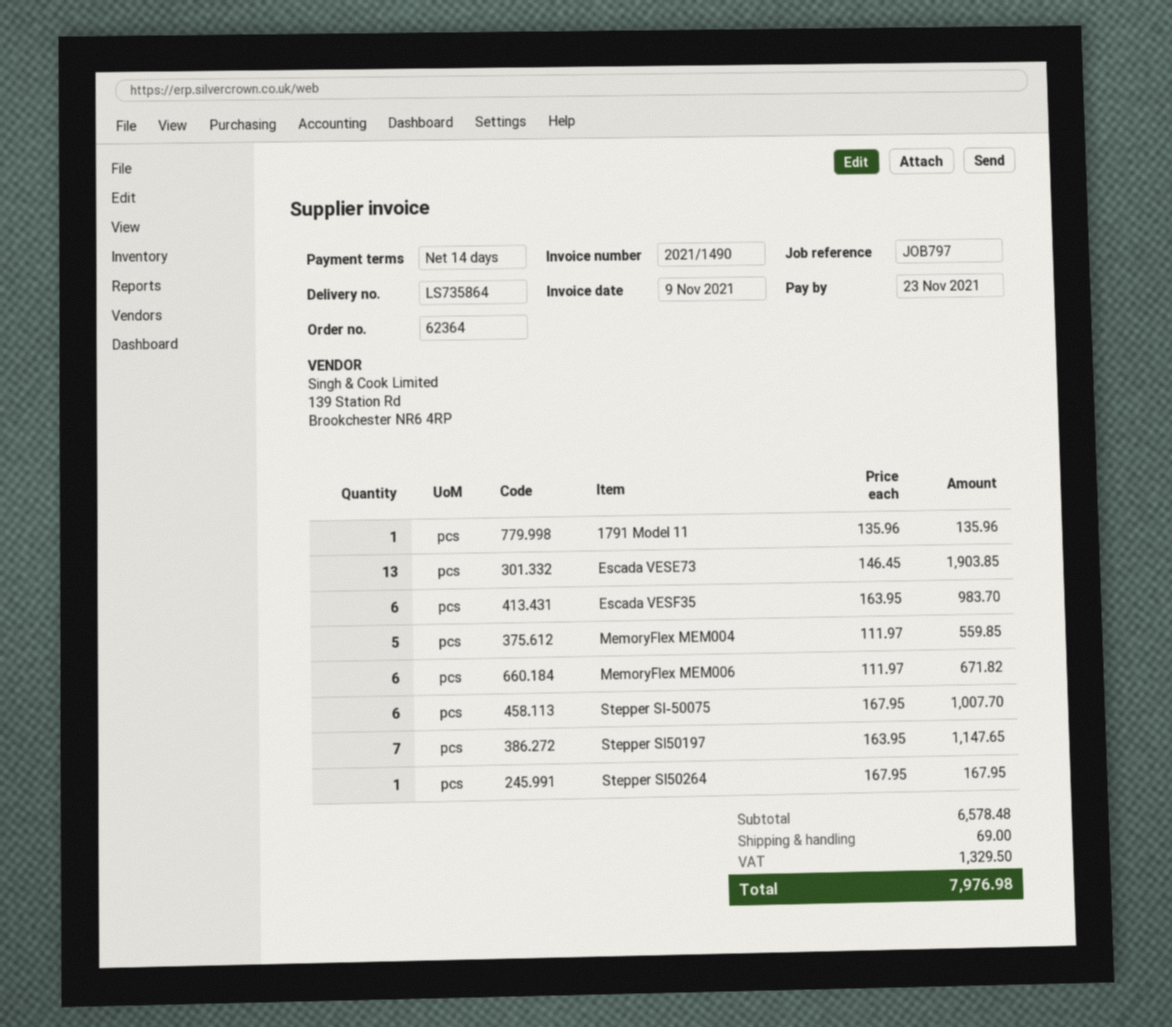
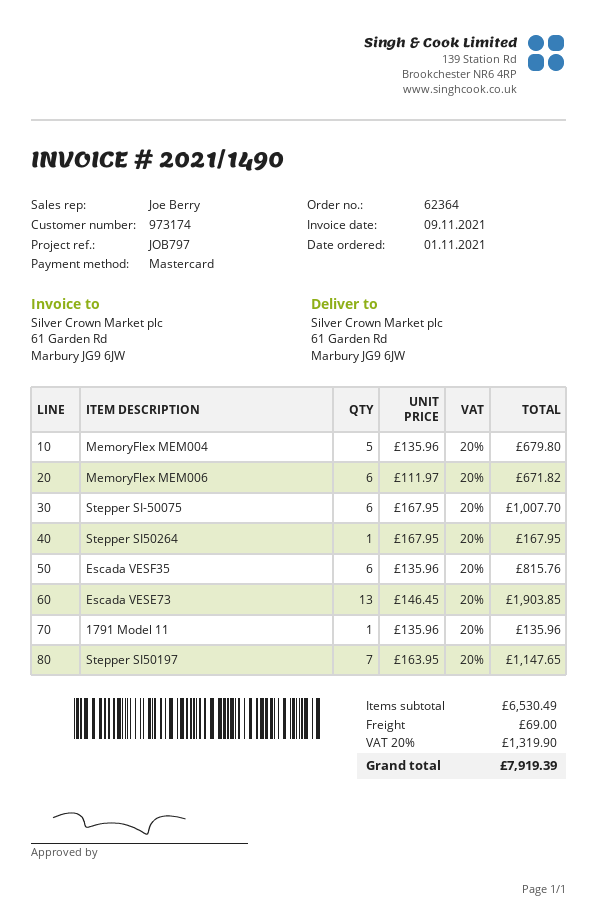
Escada VESF35: 6 x 163.95 = 983.70 -> 6 x 135.96 = 815.76
MemoryFlex MEM004: 5 x 111.97 = 559.85 -> 5 x 135.96 = 679.80
subtotal: 6578.48 -> 6530.49
tax: 1329.50 -> 1319.90
total: 7976.98 -> 7919.39

